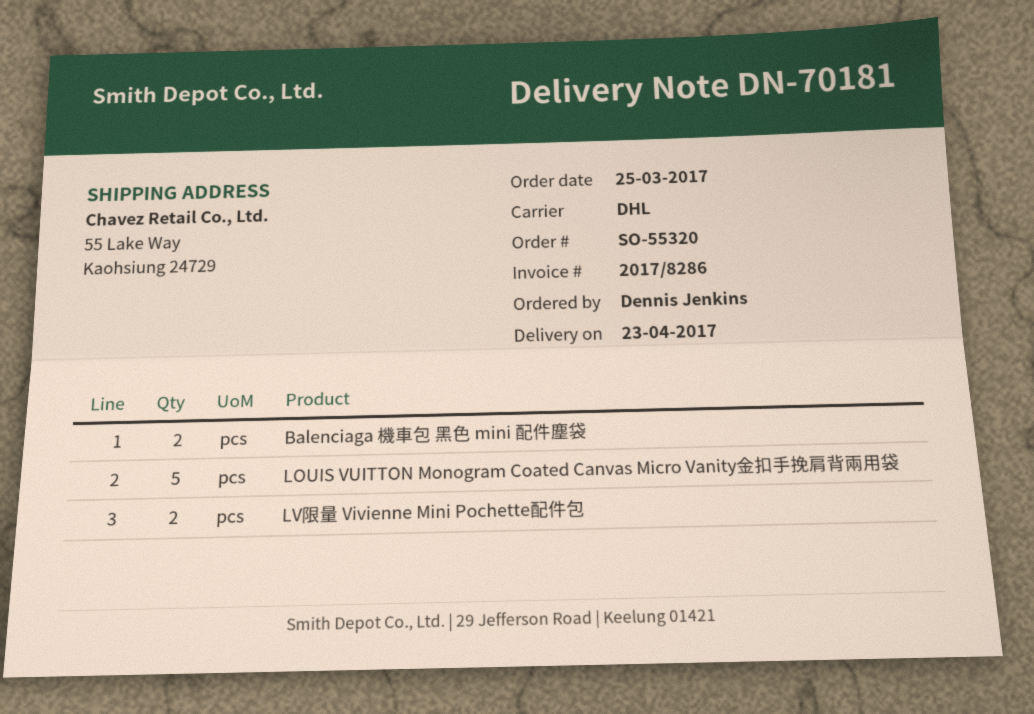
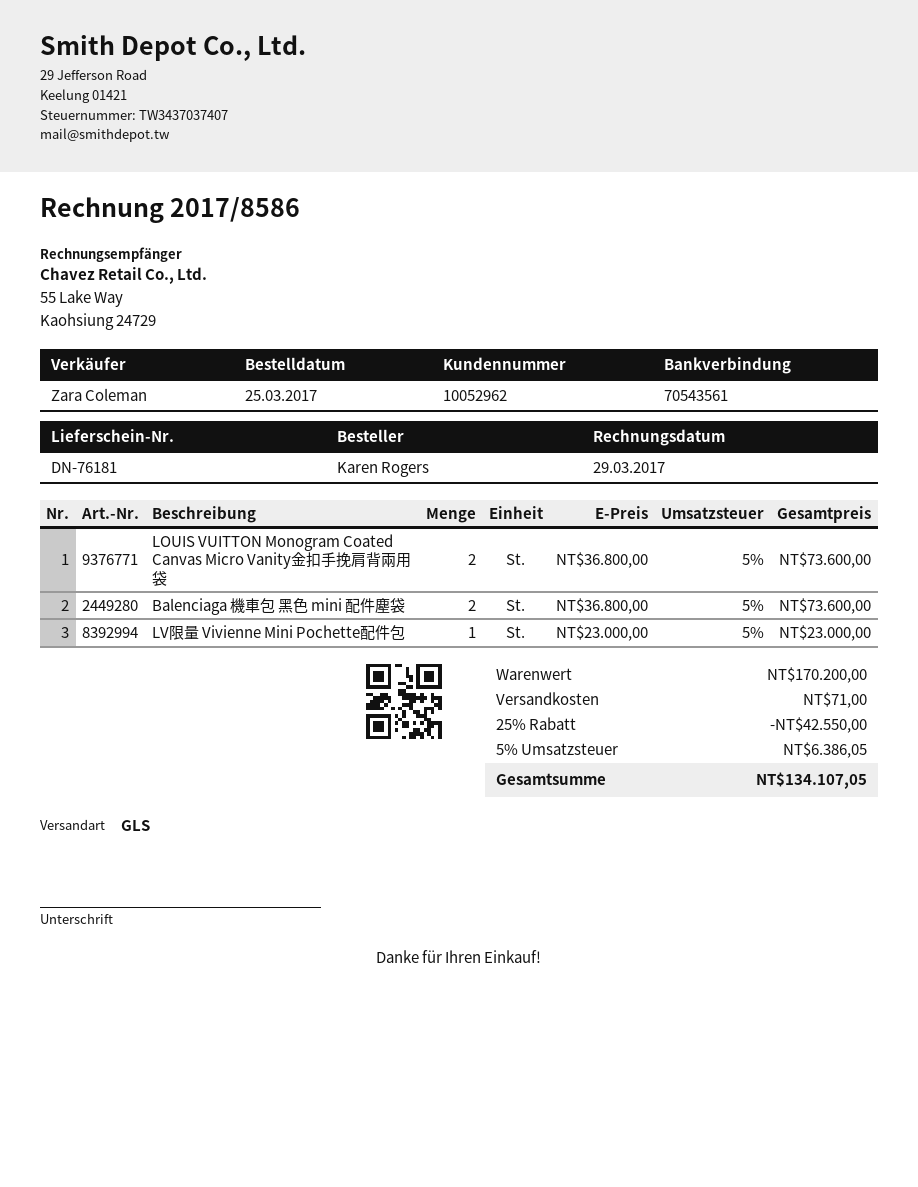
delivery note number: DN-70181 -> DN-76181
invoice number: 2017/8286 -> 2017/8586
ordered by: Dennis Jenkins -> Karen Rogers
shipping method: DHL -> GLS
LOUIS VUITTON Monogram Coated Canvas Micro Vanity金扣手挽肩背兩用袋: 5 -> 2
LV限量 Vivienne Mini Pochette配件包: 2 -> 1

